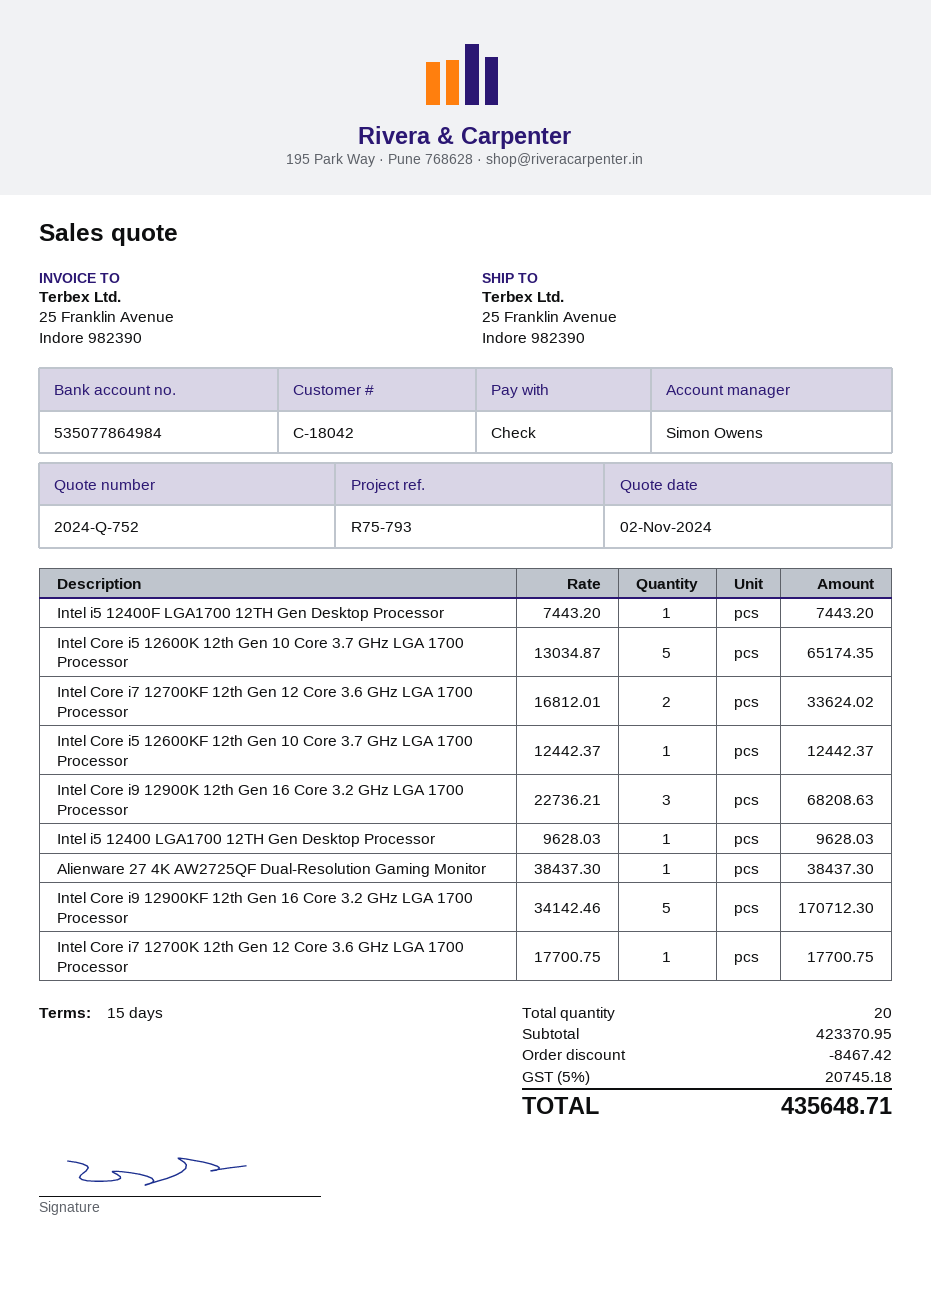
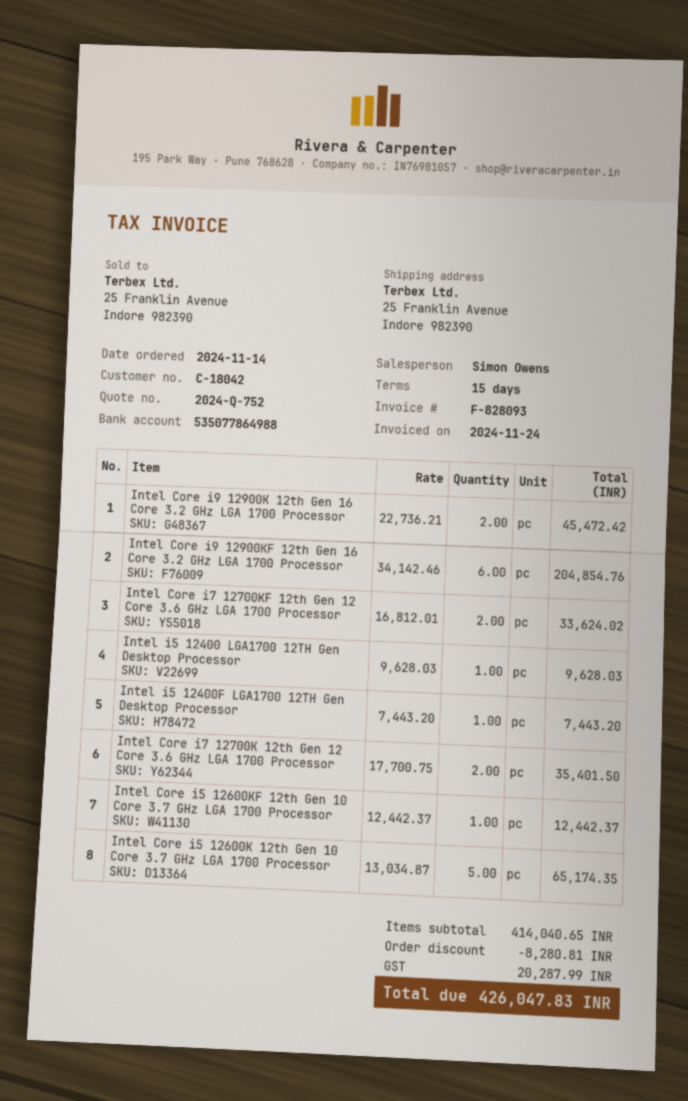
bank account: 535077864984 -> 535077864988
Intel Core i9 12900K 12th Gen 16 Core 3.2 GHz LGA 1700 Processor: 3 x 22736.21 = 68208.63 -> 2 x 22736.21 = 45472.42
Alienware 27 4K AW2725QF Dual-Resolution Gaming Monitor: 1 x 38437.30 = 38437.30 -> none
Intel Core i9 12900KF 12th Gen 16 Core 3.2 GHz LGA 1700 Processor: 5 x 34142.46 = 170712.30 -> 6 x 34142.46 = 204854.76
Intel Core i7 12700K 12th Gen 12 Core 3.6 GHz LGA 1700 Processor: 1 x 17700.75 = 17700.75 -> 2 x 17700.75 = 35401.50
subtotal: 423370.95 -> 414040.65
discount: 8467.42 -> 8280.81
tax: 20745.18 -> 20287.99
total: 435648.71 -> 426047.83

